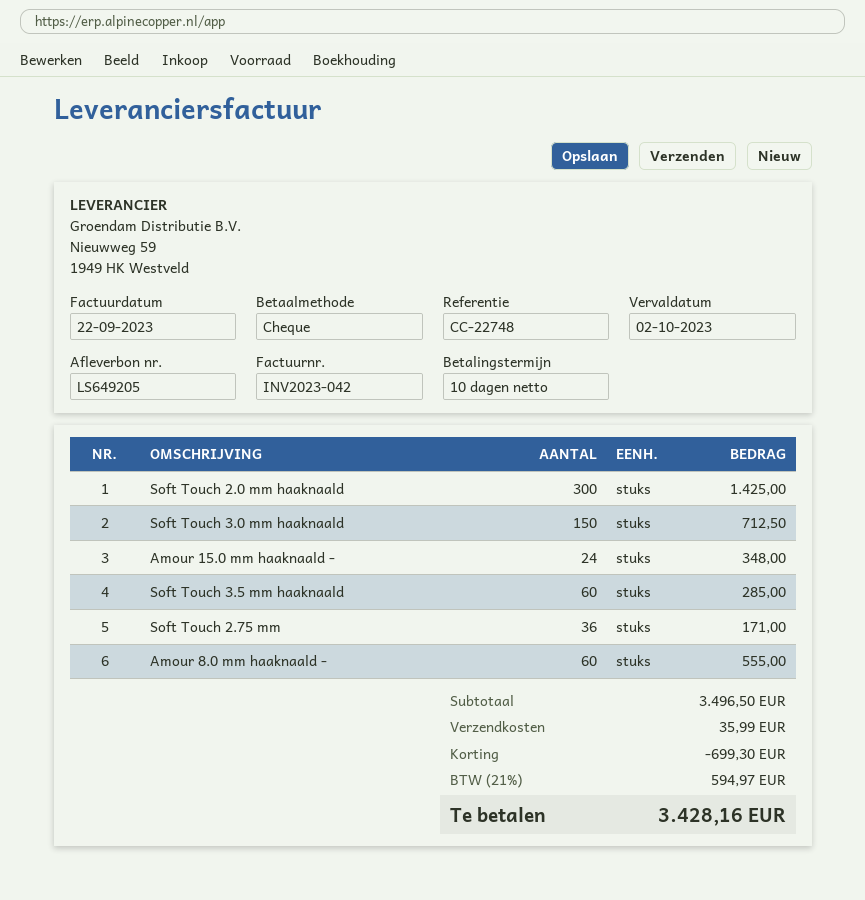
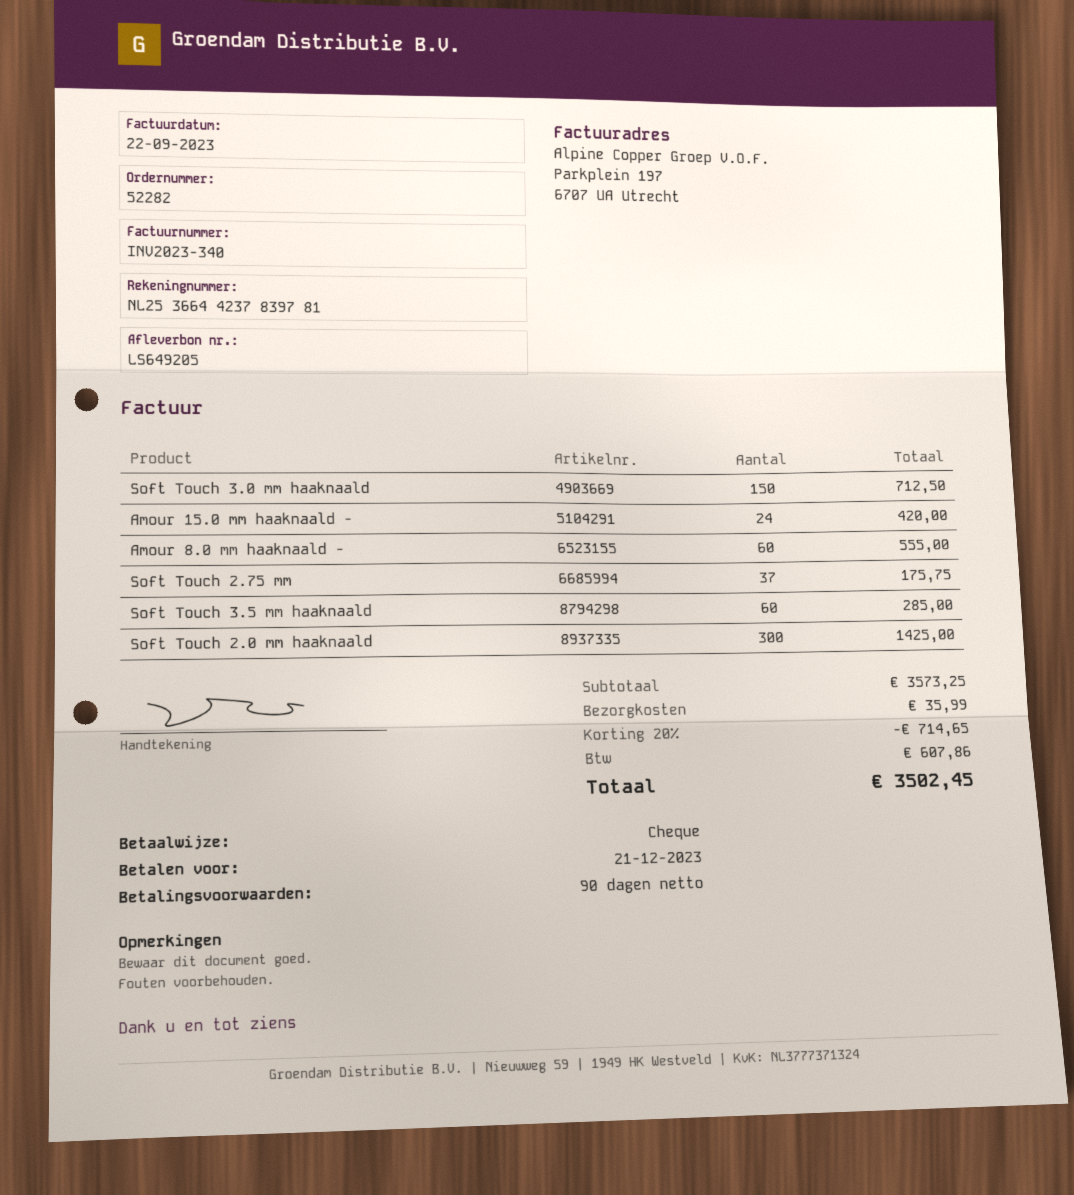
invoice number: INV2023-042 -> INV2023-340
payment terms: 10 days -> 90 days
due date: 2023-10-02 -> 2023-12-21
Amour 15.0 mm haaknaald -: 24 for 348.00 -> 24 for 420.00
Soft Touch 2.75 mm: 36 for 171.00 -> 37 for 175.75
subtotal: 3496.50 -> 3573.25
discount: 699.30 -> 714.65
tax: 594.97 -> 607.86
total: 3428.16 -> 3502.45

